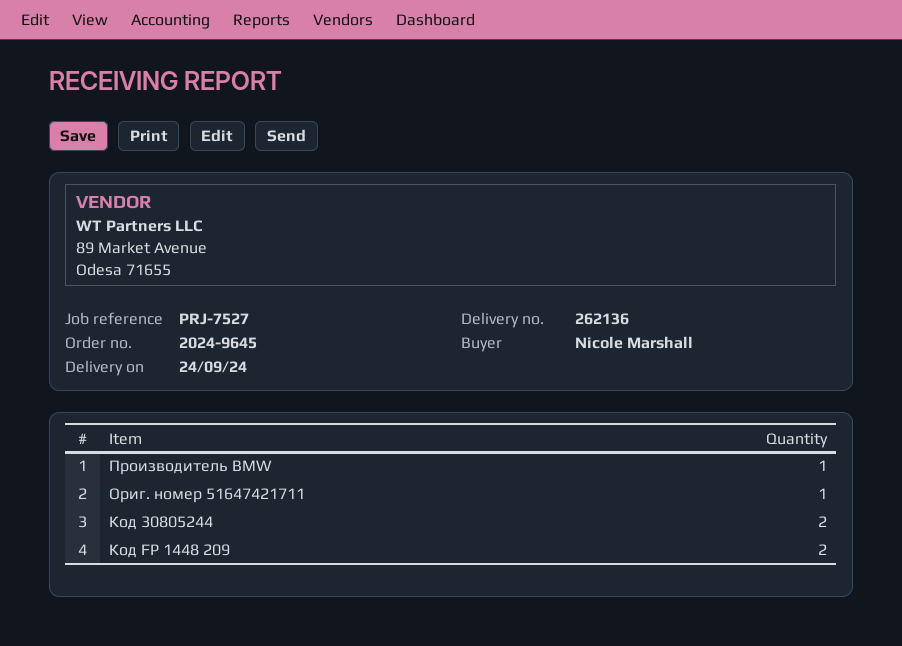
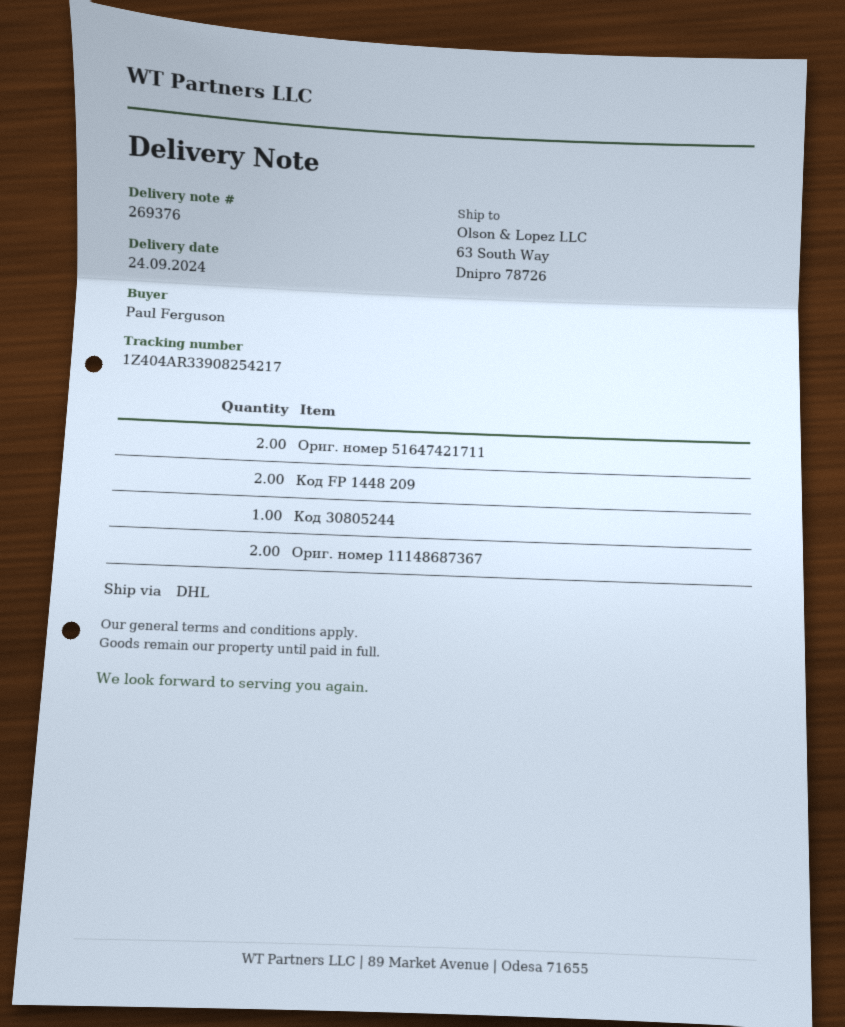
delivery note number: 262136 -> 269376
ordered by: Nicole Marshall -> Paul Ferguson
Производитель BMW: 1 -> none
Ориг. номер 51647421711: 1 -> 2
Код 30805244: 2 -> 1
Ориг. номер 11148687367: none -> 2

